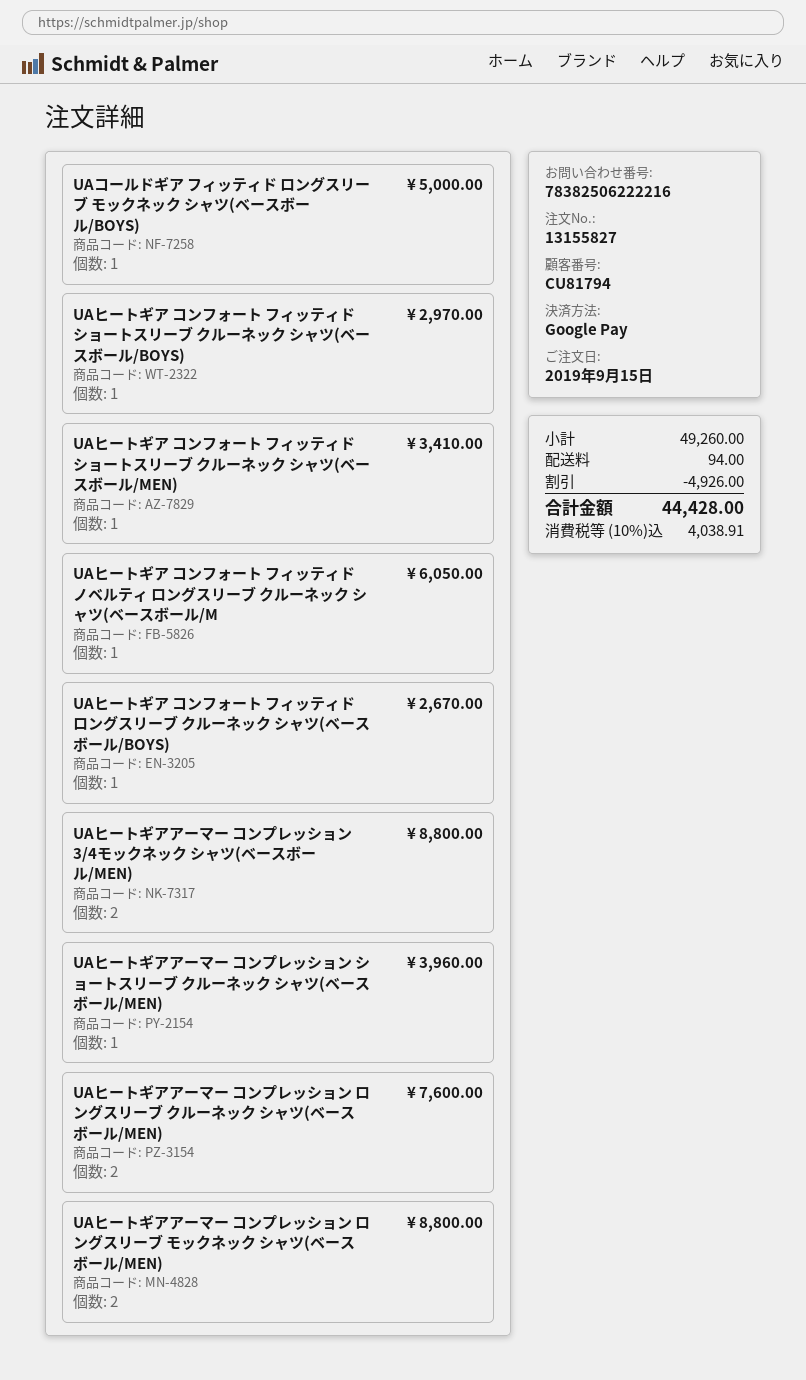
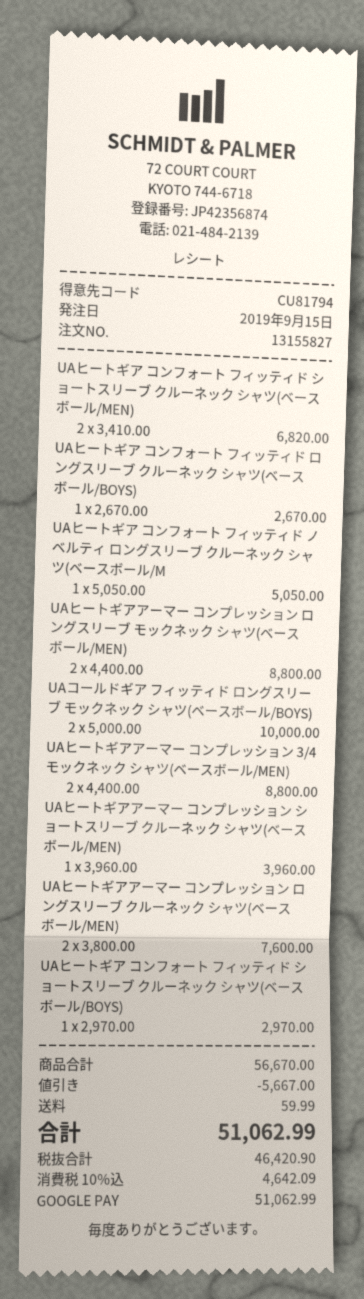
UAコールドギア フィッティド ロングスリーブ モックネック シャツ(ベースボール/BOYS): 1 for 5000.00 -> 2 for 10000.00
UAヒートギア コンフォート フィッティド ショートスリーブ クルーネック シャツ(ベースボール/MEN): 1 for 3410.00 -> 2 for 6820.00
UAヒートギア コンフォート フィッティド ノベルティ ロングスリーブ クルーネック シャツ(ベースボール/M: 1 for 6050.00 -> 1 for 5050.00
subtotal: 49260.00 -> 56670.00
discount: 4926.00 -> 5667.00
shipping: 94.00 -> 59.99
tax: 10% = 4038.91 -> 10% = 4642.09
total: 44428.00 -> 51062.99

